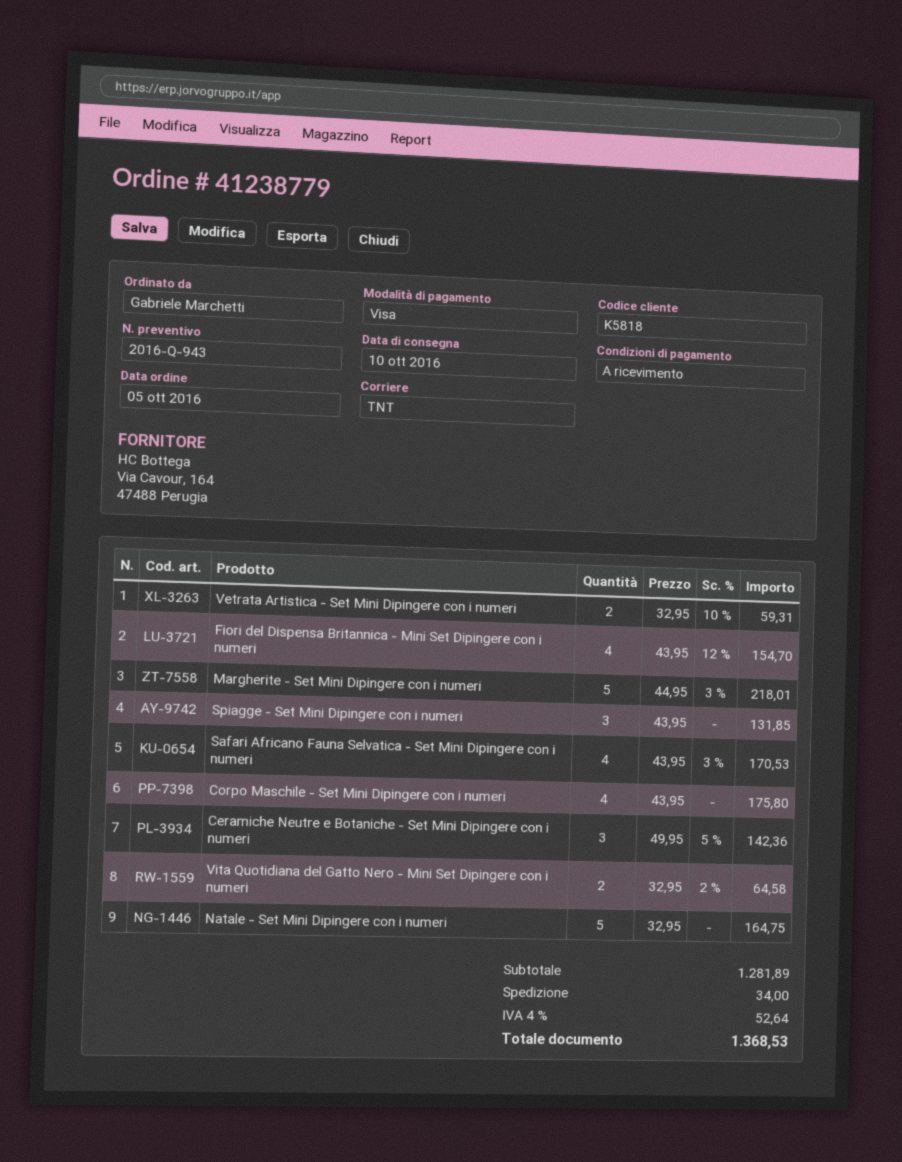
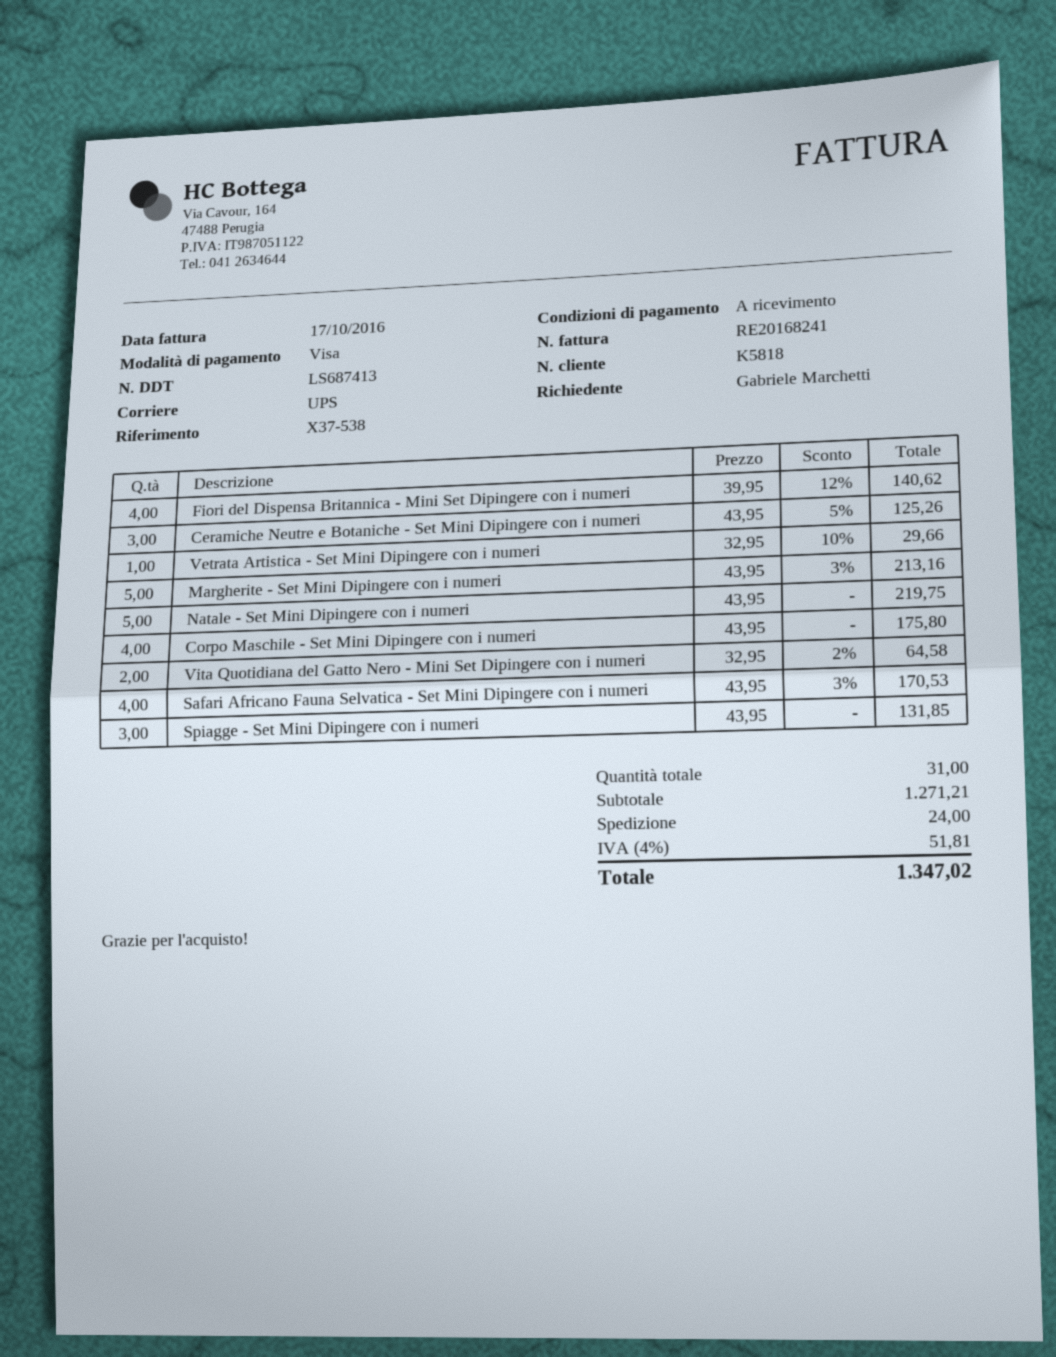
shipping method: TNT -> UPS
Vetrata Artistica - Set Mini Dipingere con i numeri: 2 x 32.95 - 10% = 59.31 -> 1 x 32.95 - 10% = 29.66
Fiori del Dispensa Britannica - Mini Set Dipingere con i numeri: 4 x 43.95 - 12% = 154.70 -> 4 x 39.95 - 12% = 140.62
Margherite - Set Mini Dipingere con i numeri: 5 x 44.95 - 3% = 218.01 -> 5 x 43.95 - 3% = 213.16
Ceramiche Neutre e Botaniche - Set Mini Dipingere con i numeri: 3 x 49.95 - 5% = 142.36 -> 3 x 43.95 - 5% = 125.26
Natale - Set Mini Dipingere con i numeri: 5 x 32.95 = 164.75 -> 5 x 43.95 = 219.75
subtotal: 1281.89 -> 1271.21
shipping: 34.00 -> 24.00
tax: 4% = 52.64 -> 4% = 51.81
total: 1368.53 -> 1347.02

